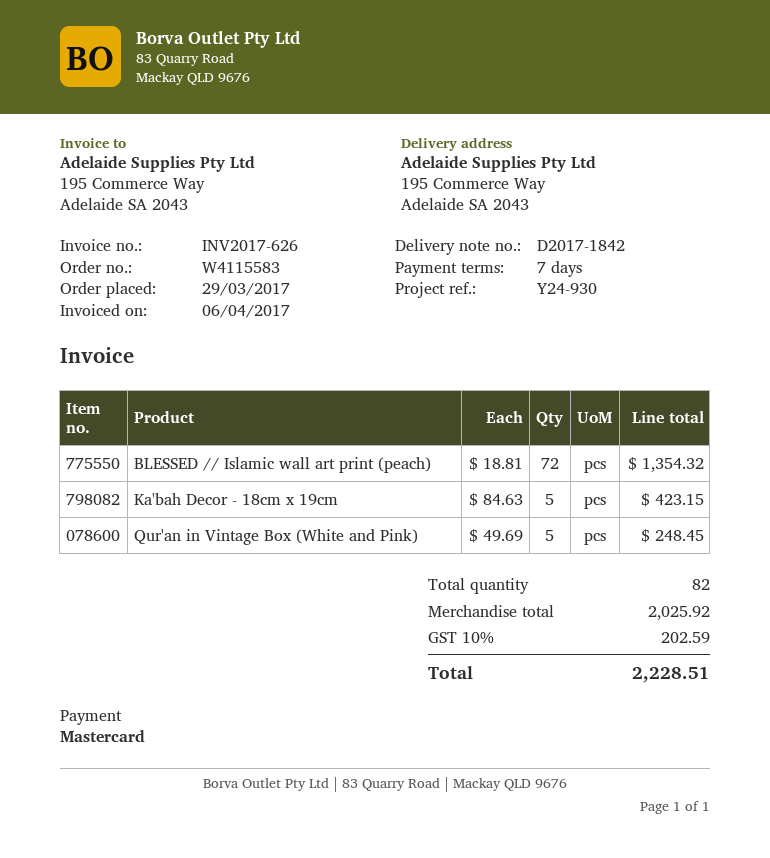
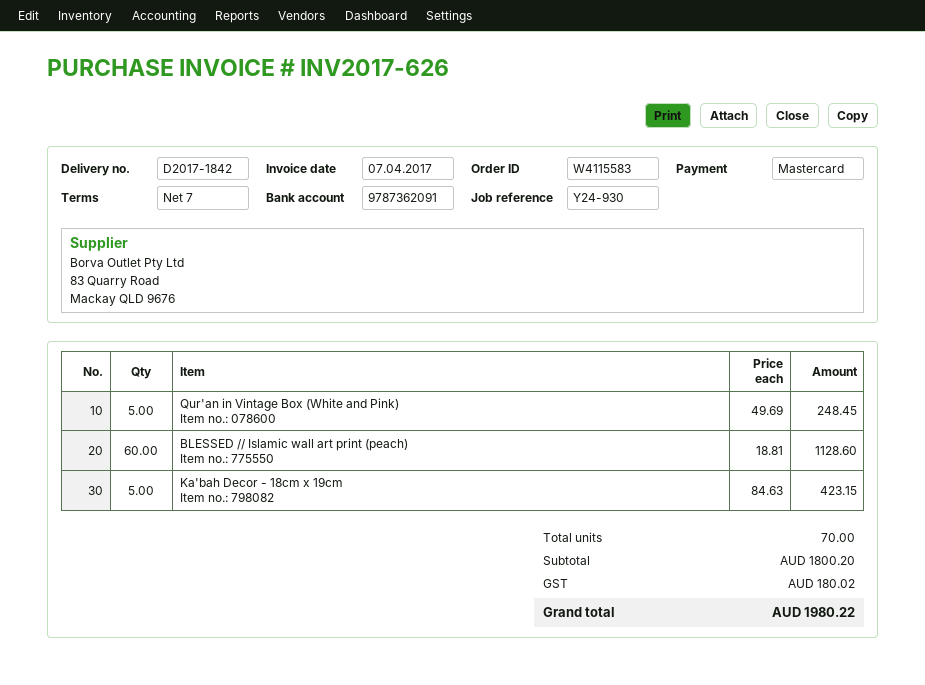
invoice date: 2017-04-06 -> 2017-04-07
BLESSED // Islamic wall art print (peach): 72 x 18.81 = 1354.32 -> 60 x 18.81 = 1128.60
total quantity: 82 -> 70
subtotal: 2025.92 -> 1800.20
tax: 202.59 -> 180.02
total: 2228.51 -> 1980.22

